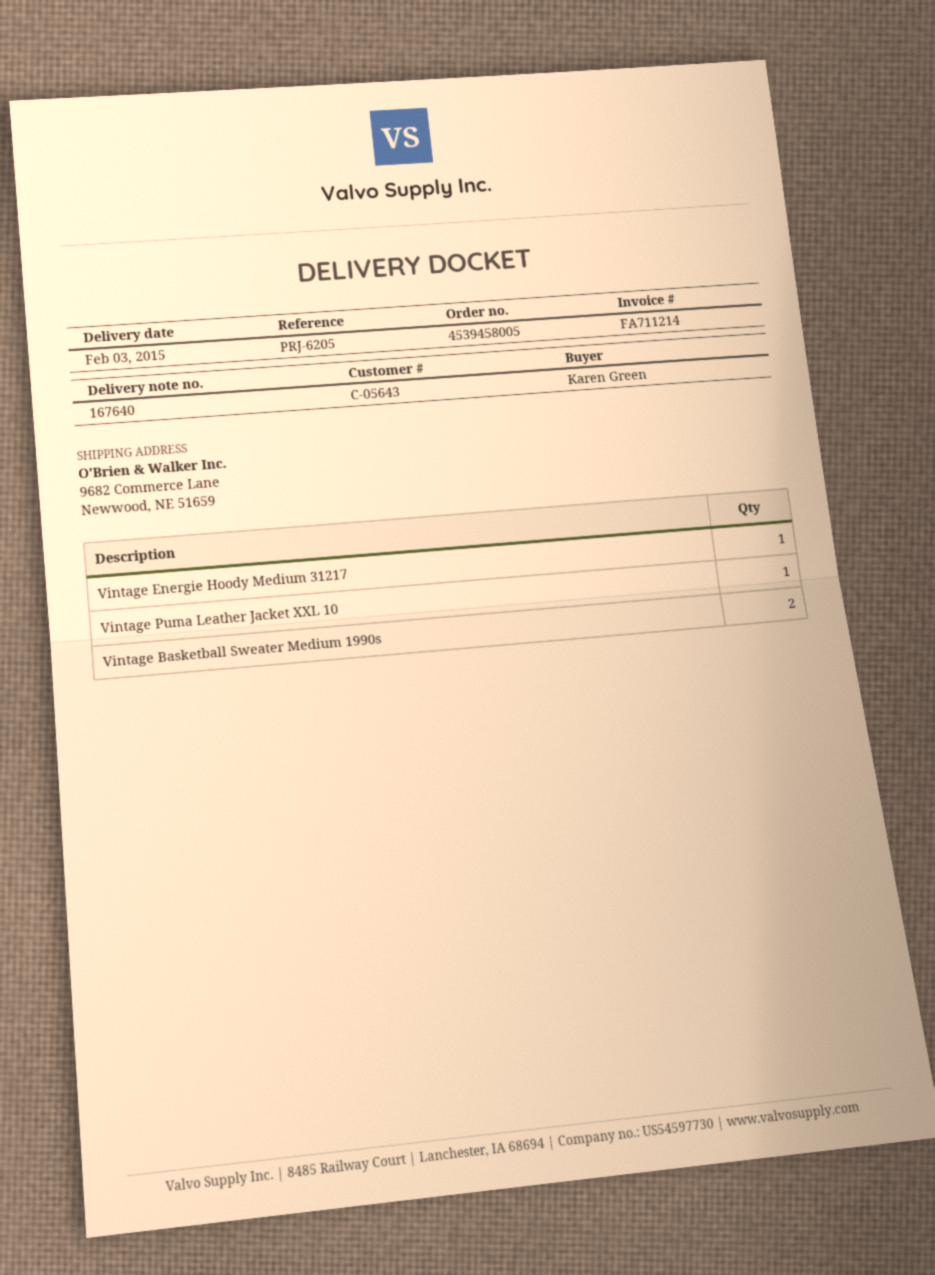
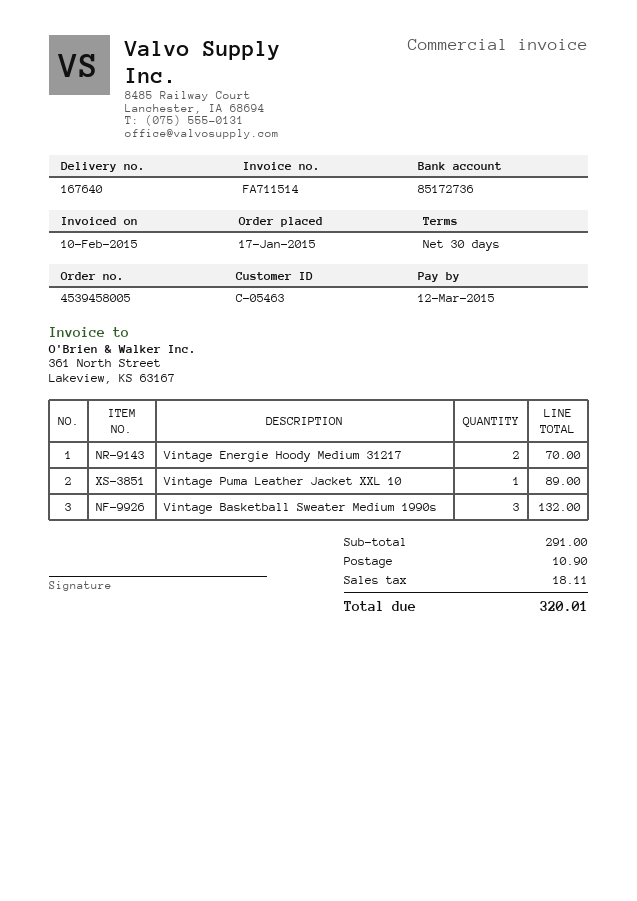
invoice number: FA711214 -> FA711514
customer number: C-05643 -> C-05463
Vintage Energie Hoody Medium 31217: 1 -> 2
Vintage Basketball Sweater Medium 1990s: 2 -> 3

